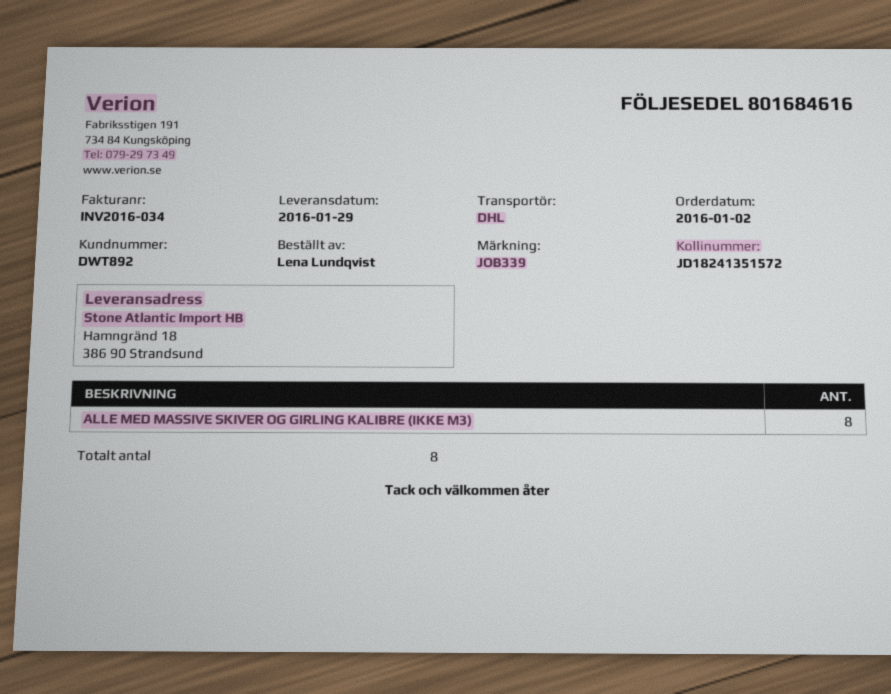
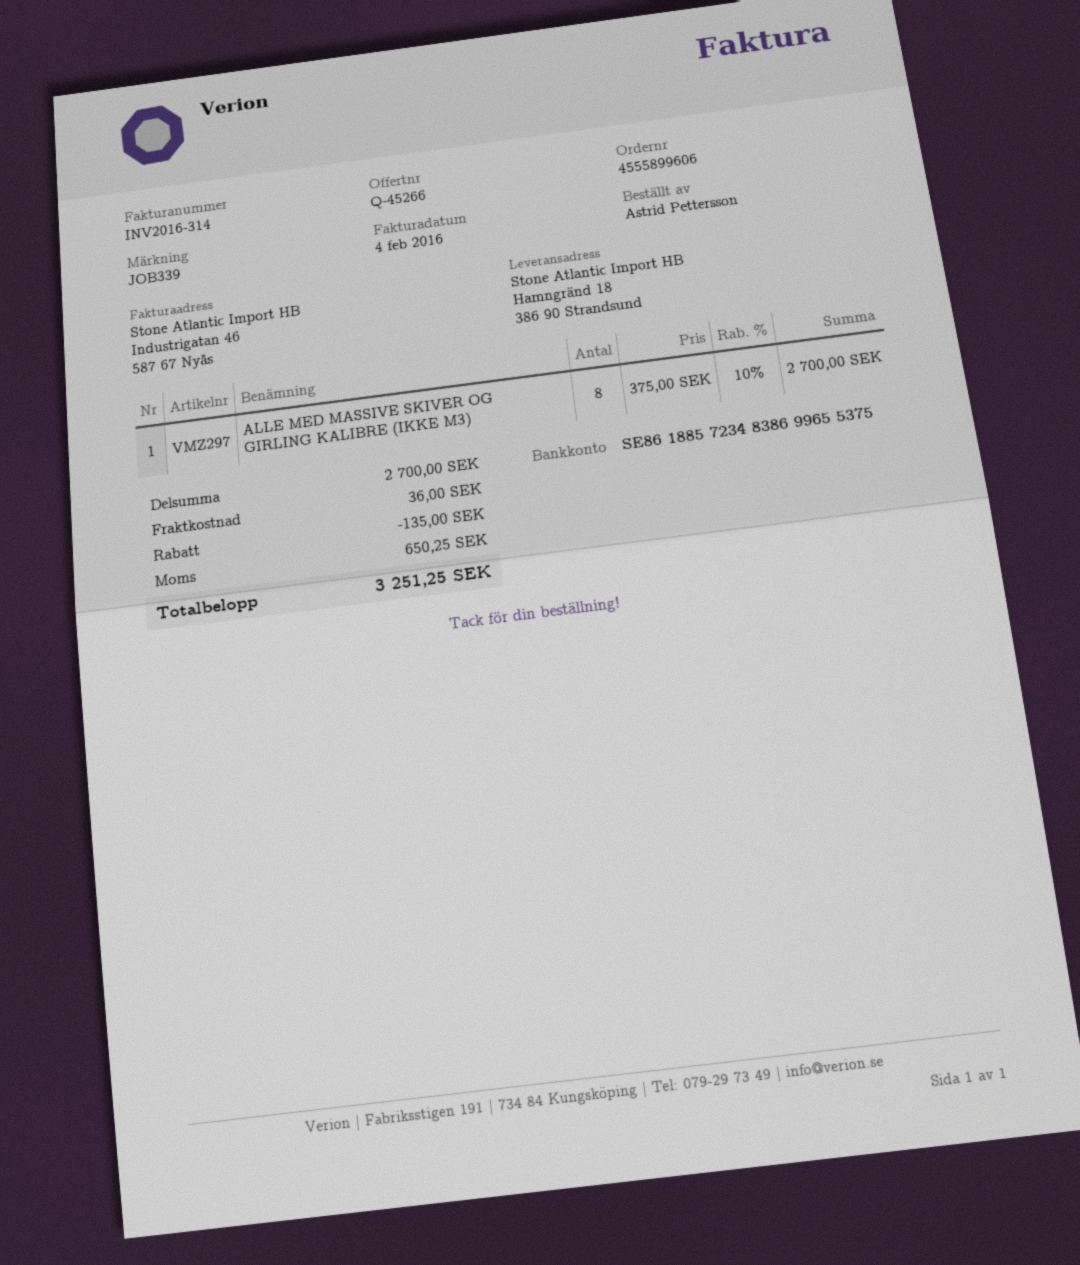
invoice number: INV2016-034 -> INV2016-314
ordered by: Lena Lundqvist -> Astrid Pettersson

